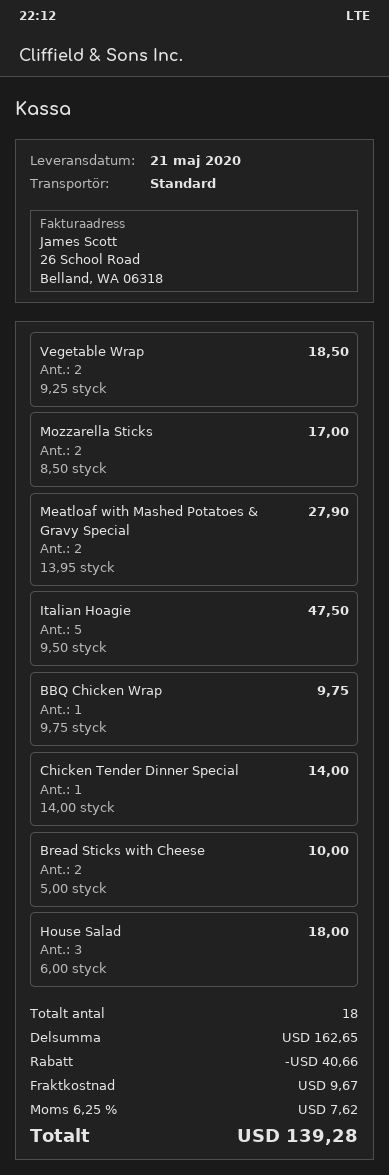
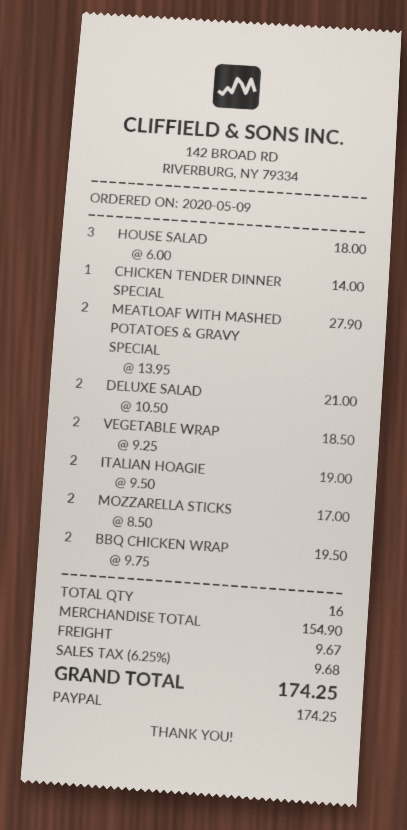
Italian Hoagie: 5 x 9.50 = 47.50 -> 2 x 9.50 = 19.00
BBQ Chicken Wrap: 1 x 9.75 = 9.75 -> 2 x 9.75 = 19.50
Bread Sticks with Cheese: 2 x 5.00 = 10.00 -> none
DELUXE SALAD: none -> 2 x 10.50 = 21.00
total quantity: 18 -> 16
subtotal: 162.65 -> 154.90
discount: 40.66 -> none
tax: 6.25% = 7.62 -> 6.25% = 9.68
total: 139.28 -> 174.25

